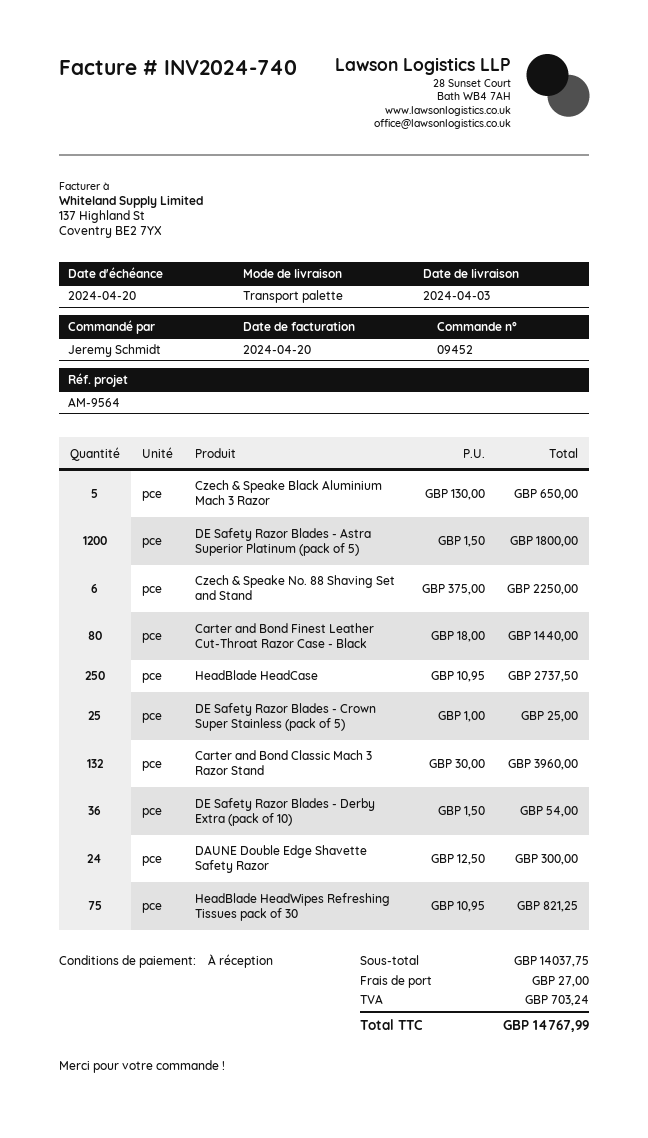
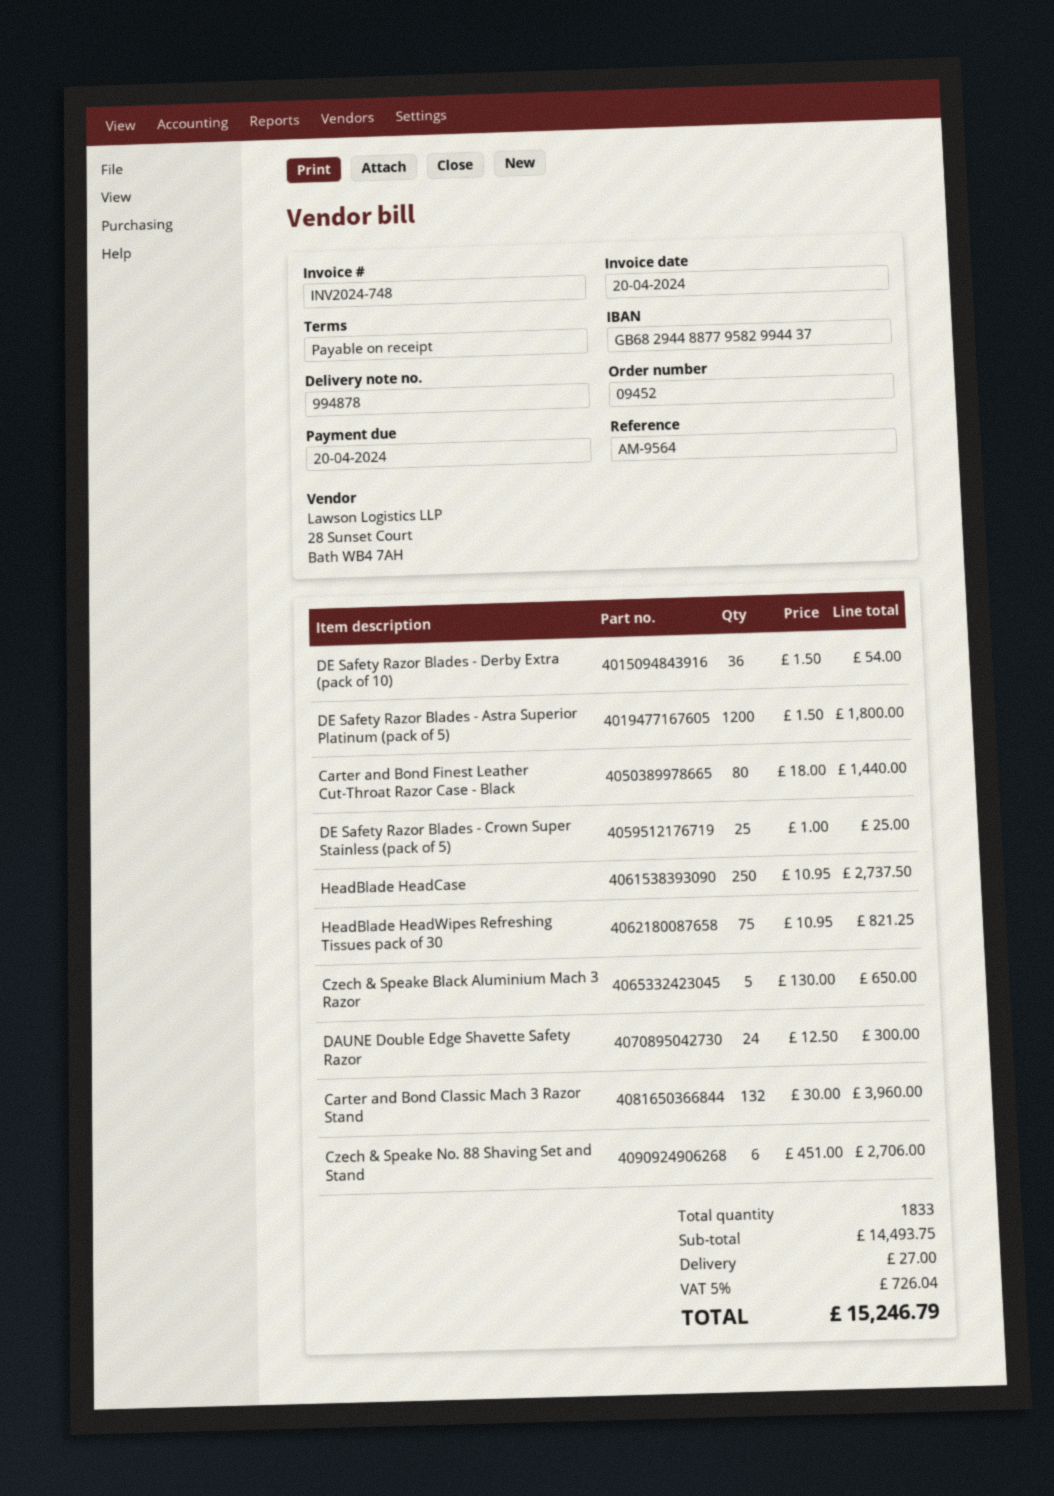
invoice number: INV2024-740 -> INV2024-748
Czech & Speake No. 88 Shaving Set and Stand: 6 x 375.00 = 2250.00 -> 6 x 451.00 = 2706.00
subtotal: 14037.75 -> 14493.75
tax: 703.24 -> 726.04
total: 14767.99 -> 15246.79

